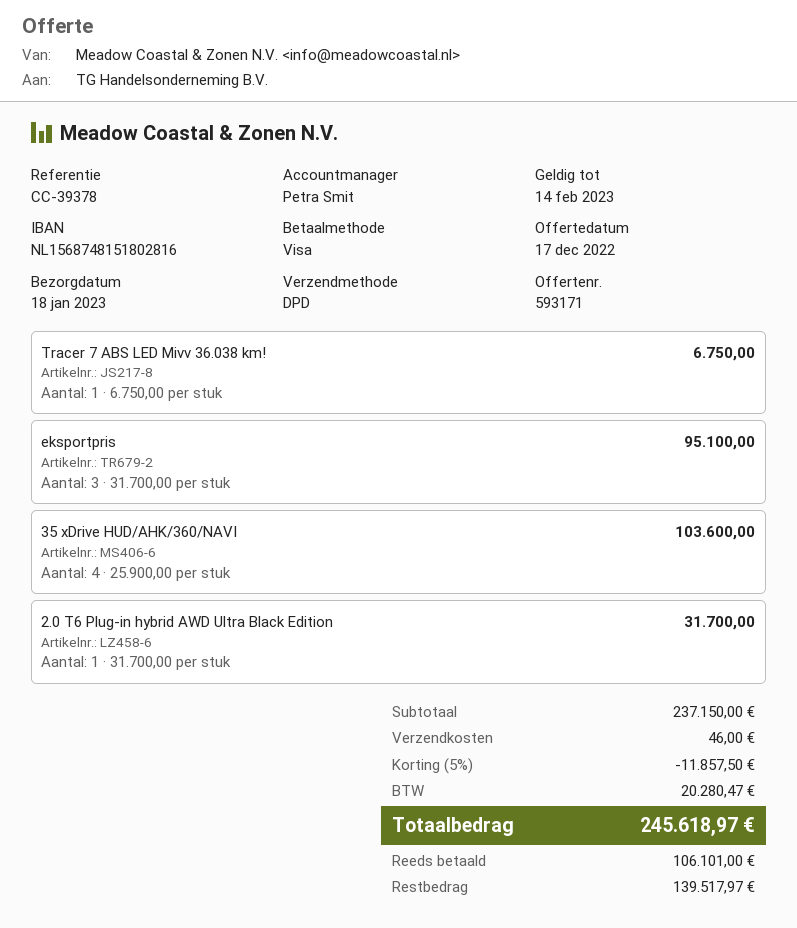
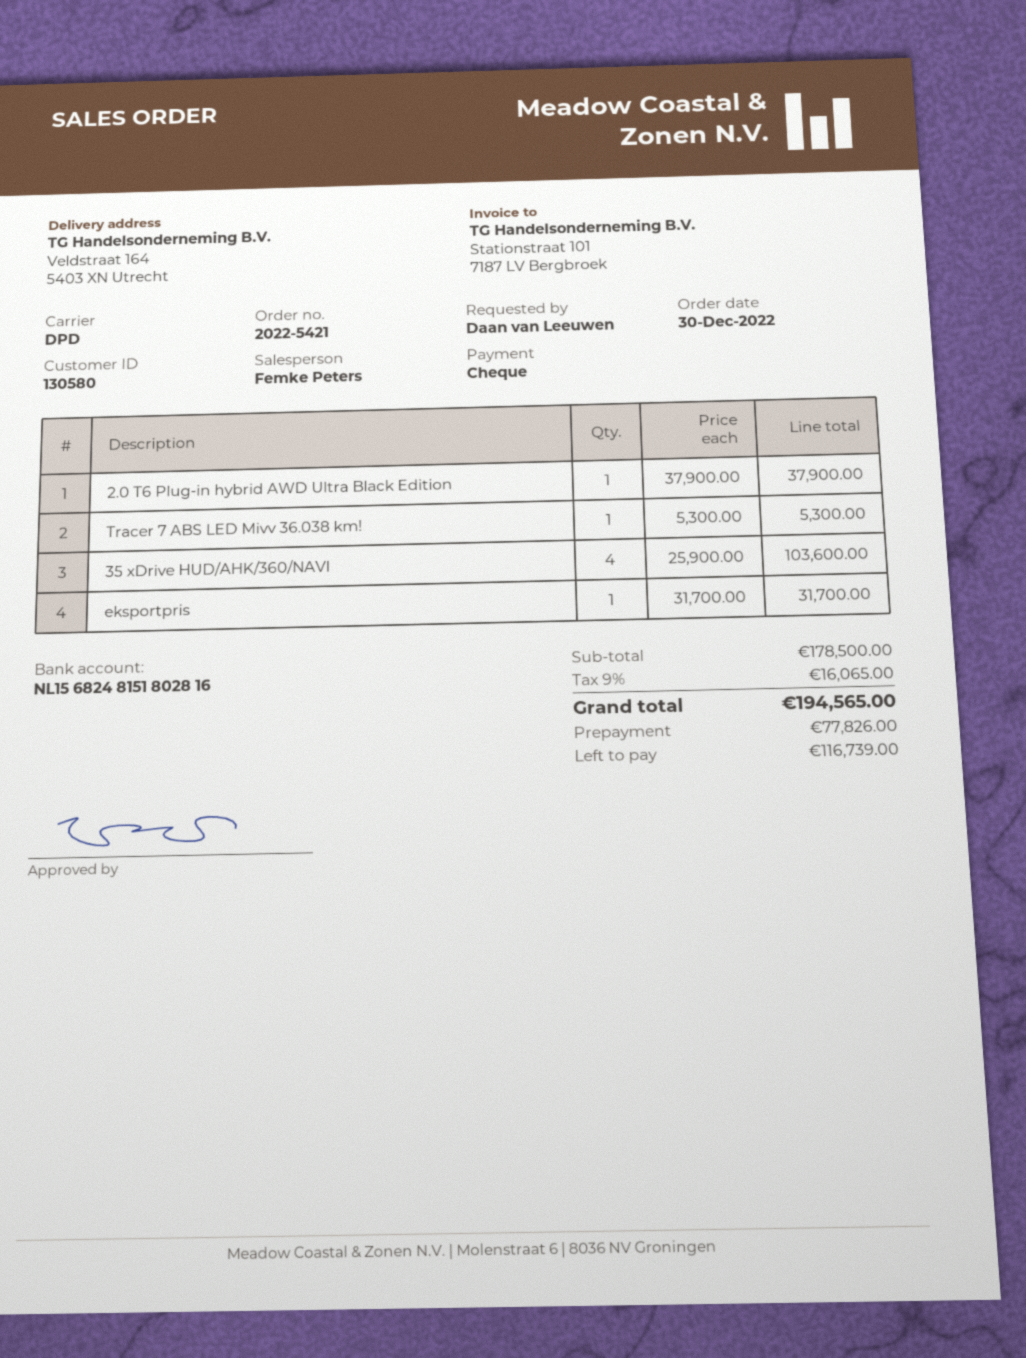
sales rep: Petra Smit -> Femke Peters
payment method: Visa -> cheque
bank account: NL1568748151802816 -> NL1568248151802816
Tracer 7 ABS LED Mivv 36.038 km!: 1 x 6750.00 = 6750.00 -> 1 x 5300.00 = 5300.00
eksportpris: 3 x 31700.00 = 95100.00 -> 1 x 31700.00 = 31700.00
2.0 T6 Plug-in hybrid AWD Ultra Black Edition: 1 x 31700.00 = 31700.00 -> 1 x 37900.00 = 37900.00
subtotal: 237150.00 -> 178500.00
discount: 5% = 11857.50 -> none
shipping: 46.00 -> none
tax: 20280.47 -> 16065.00
total: 245618.97 -> 194565.00
deposit: 106101.00 -> 77826.00
balance: 139517.97 -> 116739.00

